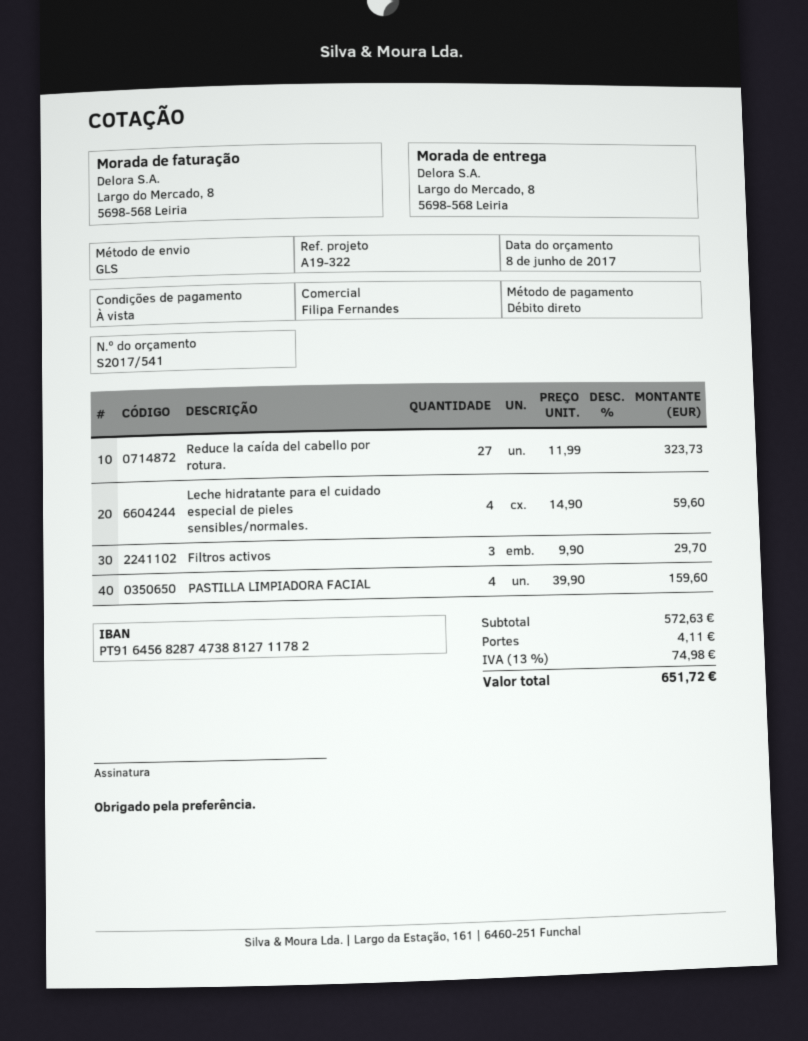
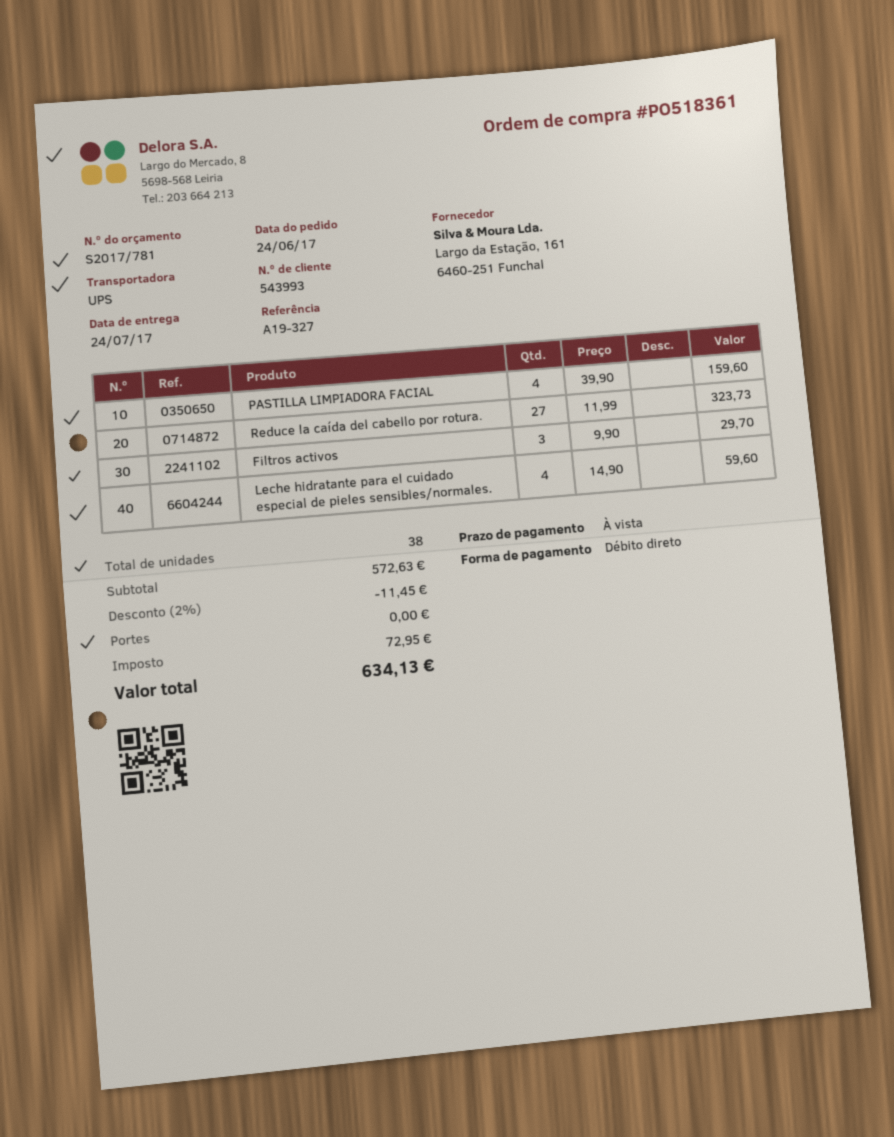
quote number: S2017/541 -> S2017/781
reference: A19-322 -> A19-327
shipping method: GLS -> UPS
discount: none -> 2% = 11.45
shipping: 4.11 -> 0.00
tax: 74.98 -> 72.95
total: 651.72 -> 634.13

